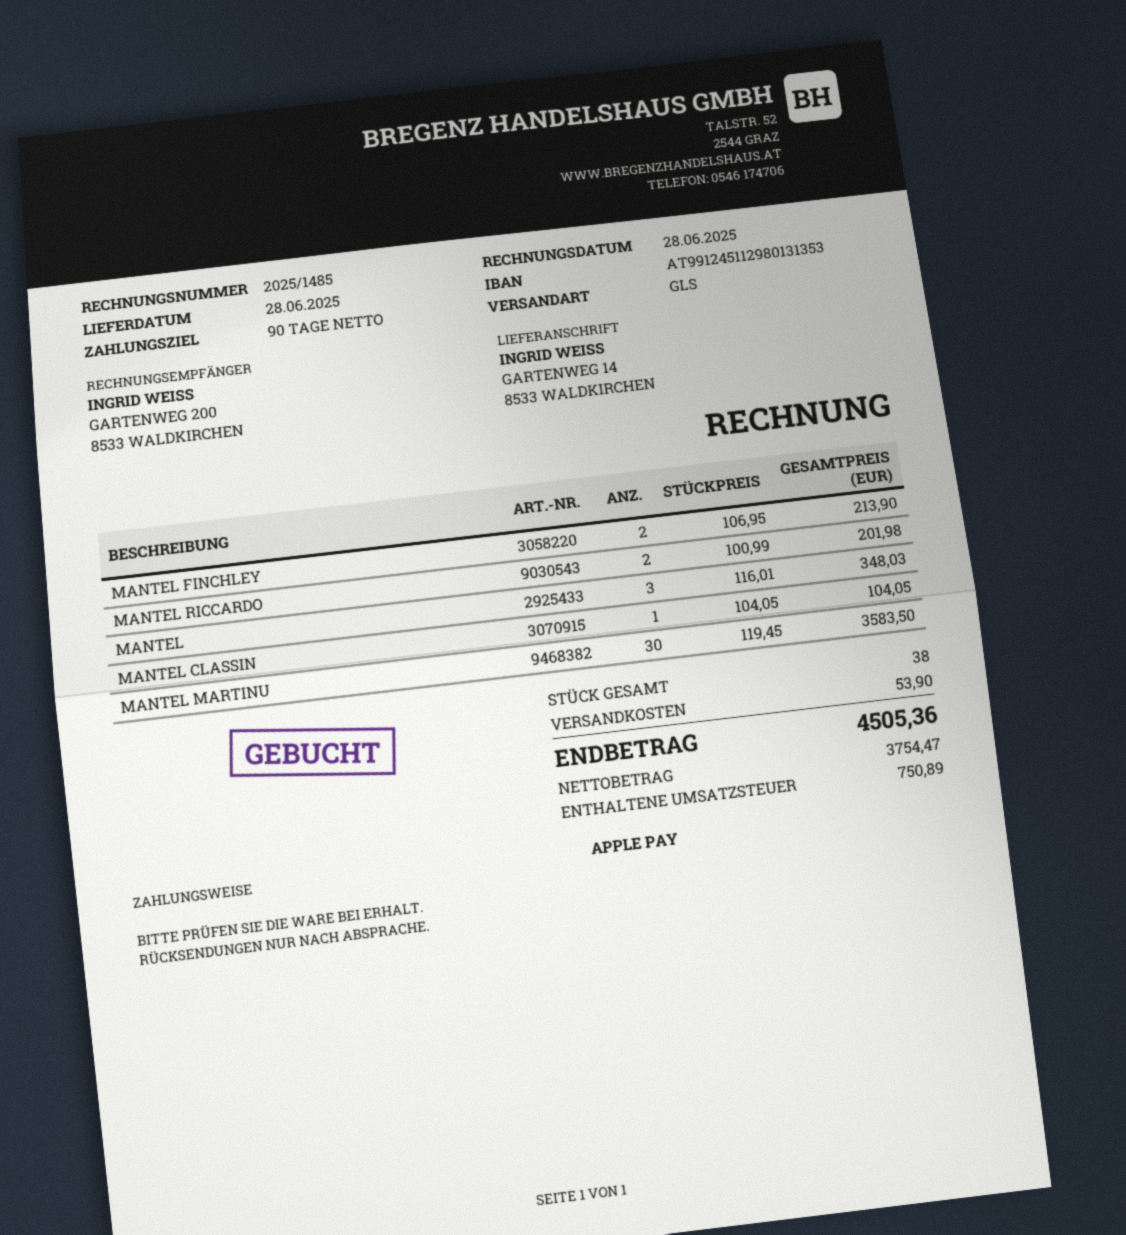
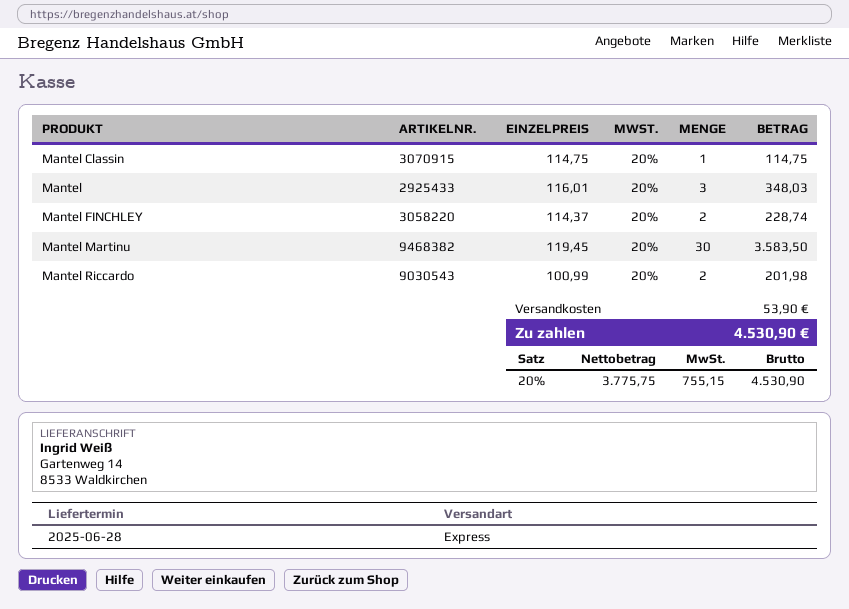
shipping method: GLS -> express
MANTEL FINCHLEY: 2 x 106.95 = 213.90 -> 2 x 114.37 = 228.74
MANTEL CLASSIN: 1 x 104.05 = 104.05 -> 1 x 114.75 = 114.75
net: 3754.47 -> 3775.75
tax: 750.89 -> 755.15
total: 4505.36 -> 4530.90

